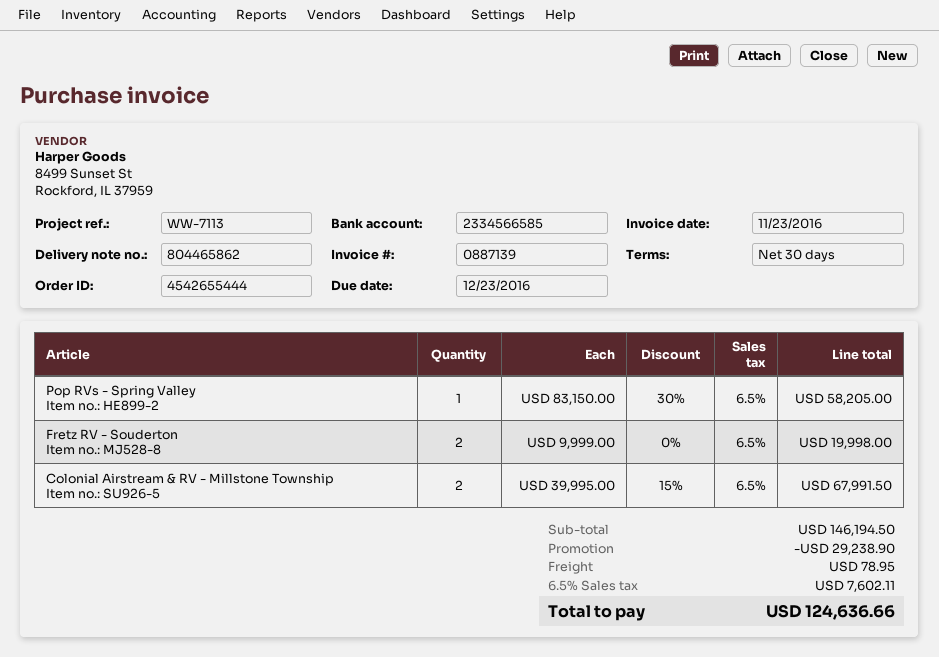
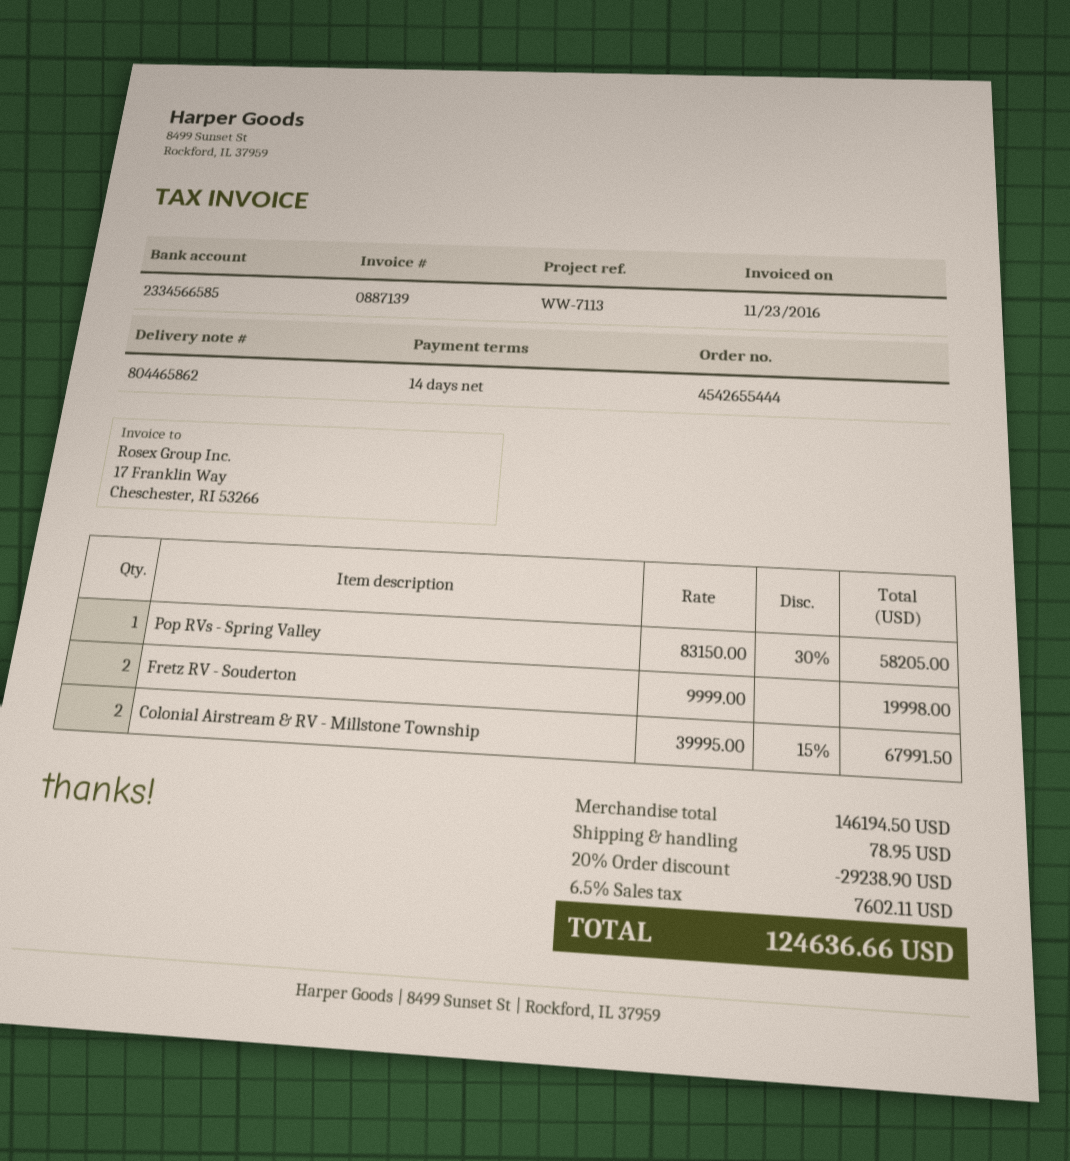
payment terms: 30 days -> 14 days

